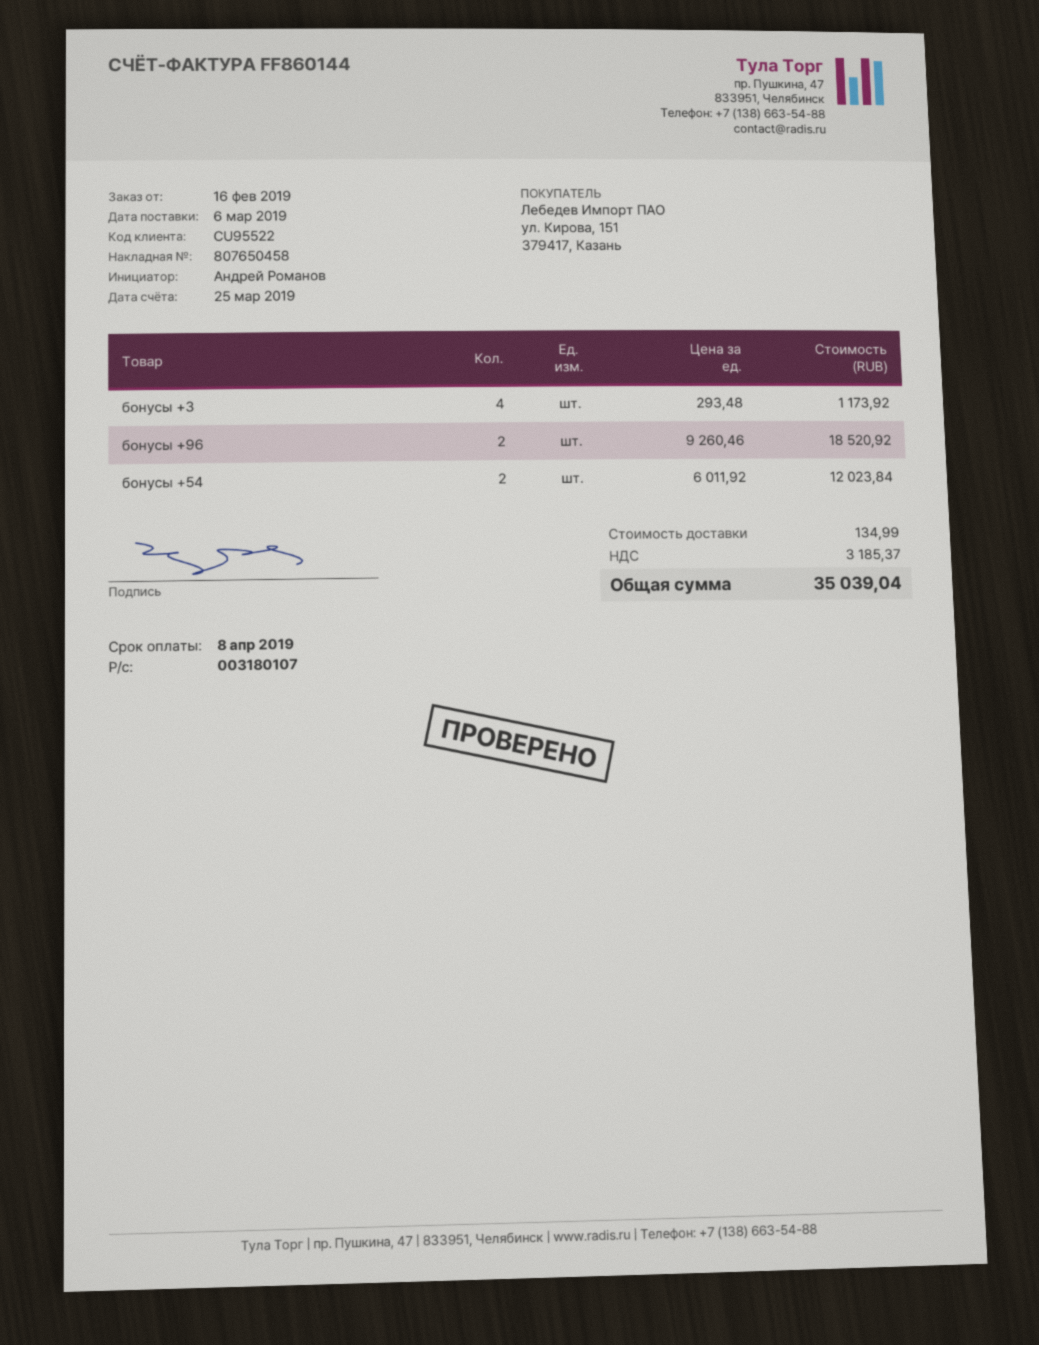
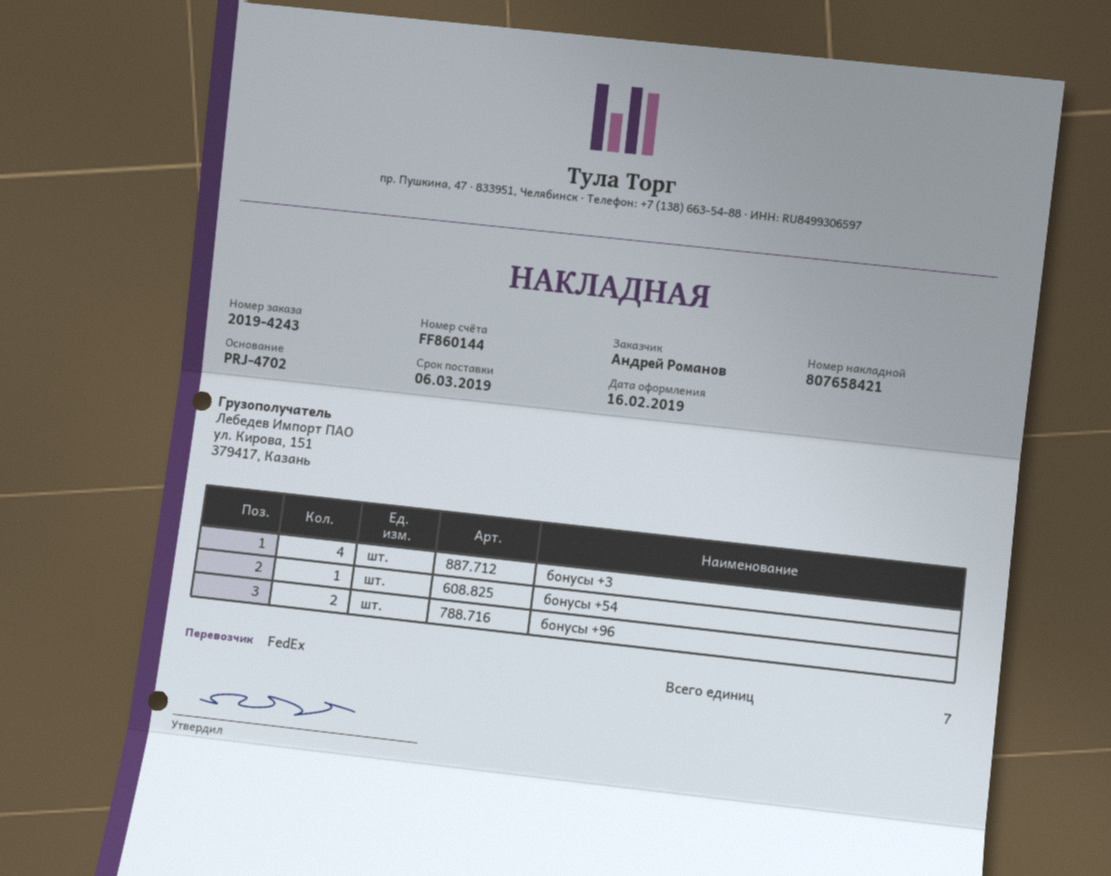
delivery note number: 807650458 -> 807658421
бонусы +54: 2 -> 1

